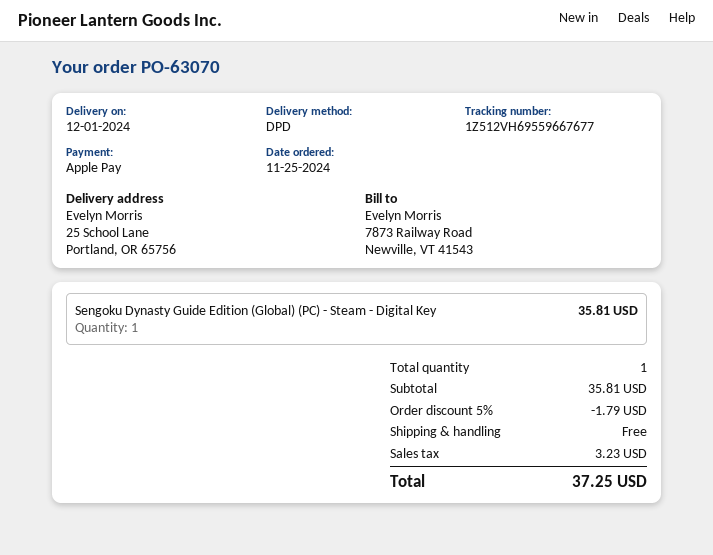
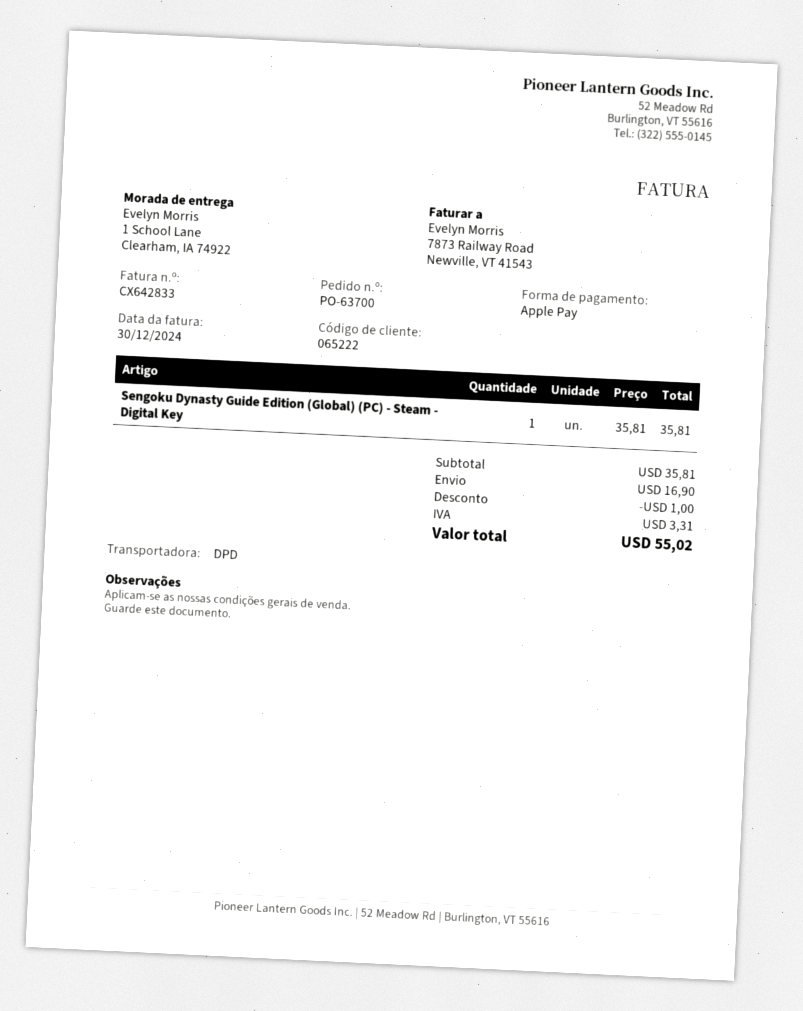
order number: PO-63070 -> PO-63700
ship to: 25 School Lane, Portland, OR 65756 -> 1 School Lane, Clearham, IA 74922
discount: 1.79 -> 1.00
shipping: 0.00 -> 16.90
tax: 3.23 -> 3.31
total: 37.25 -> 55.02

